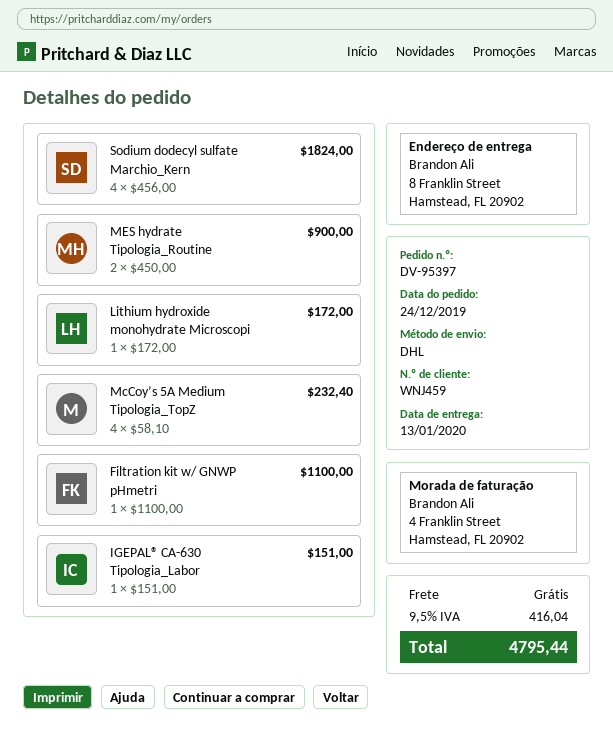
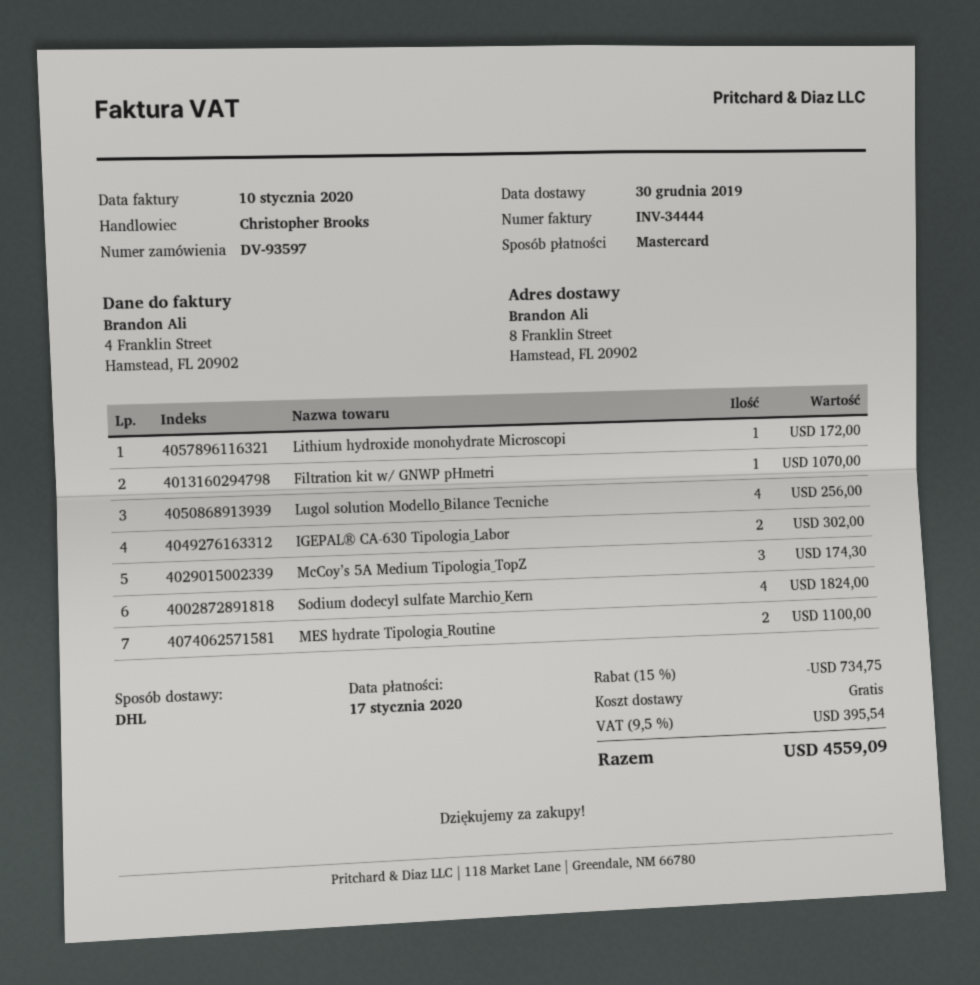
order number: DV-95397 -> DV-93597
delivery date: 2020-01-13 -> 2019-12-30
MES hydrate Tipologia_Routine: 2 for 900.00 -> 2 for 1100.00
McCoy’s 5A Medium Tipologia_TopZ: 4 for 232.40 -> 3 for 174.30
Filtration kit w/ GNWP pHmetri: 1 for 1100.00 -> 1 for 1070.00
IGEPAL® CA-630 Tipologia_Labor: 1 for 151.00 -> 2 for 302.00
Lugol solution Modello_Bilance Tecniche: none -> 4 for 256.00
discount: none -> 15% = 734.75
tax: 9.5% = 416.04 -> 9.5% = 395.54
total: 4795.44 -> 4559.09

